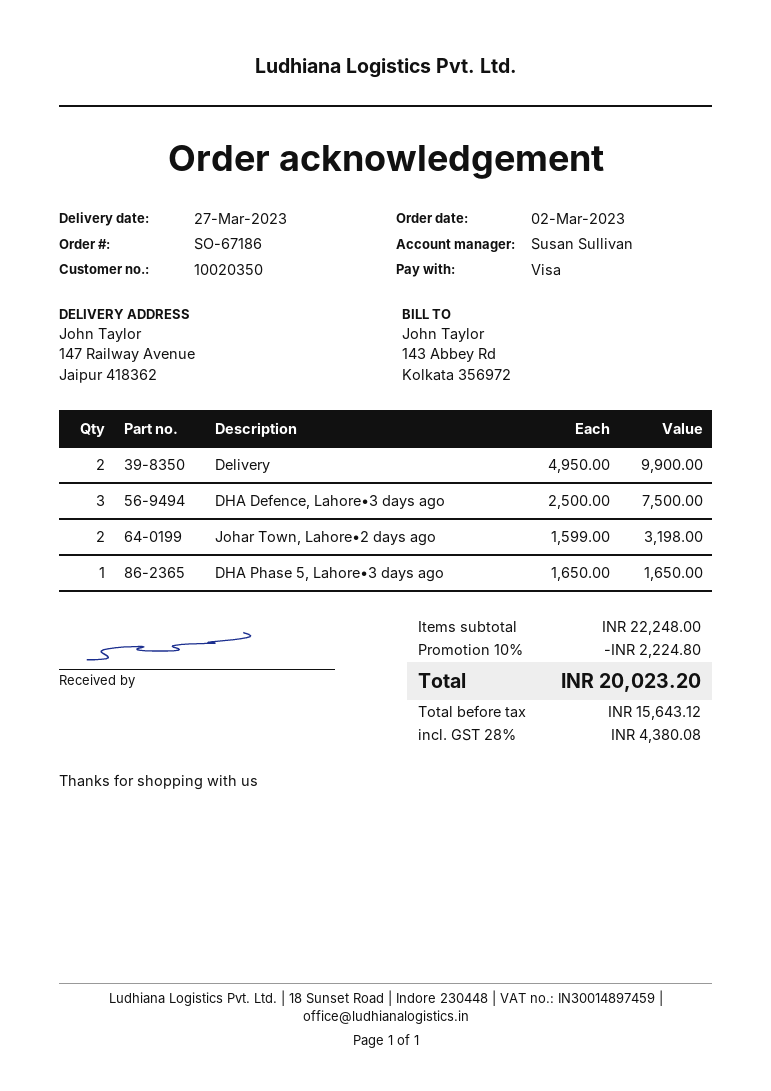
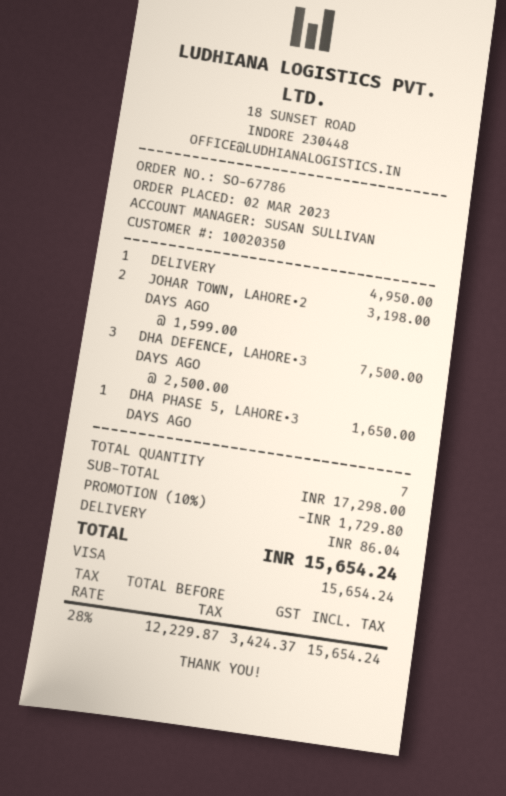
order number: SO-67186 -> SO-67786
Delivery: 2 x 4950.00 = 9900.00 -> 1 x 4950.00 = 4950.00
subtotal: 22248.00 -> 17298.00
discount: 10% = 2224.80 -> 10% = 1729.80
shipping: none -> 86.04
net: 15643.12 -> 12229.87
tax: 28% = 4380.08 -> 28% = 3424.37
total: 20023.20 -> 15654.24

